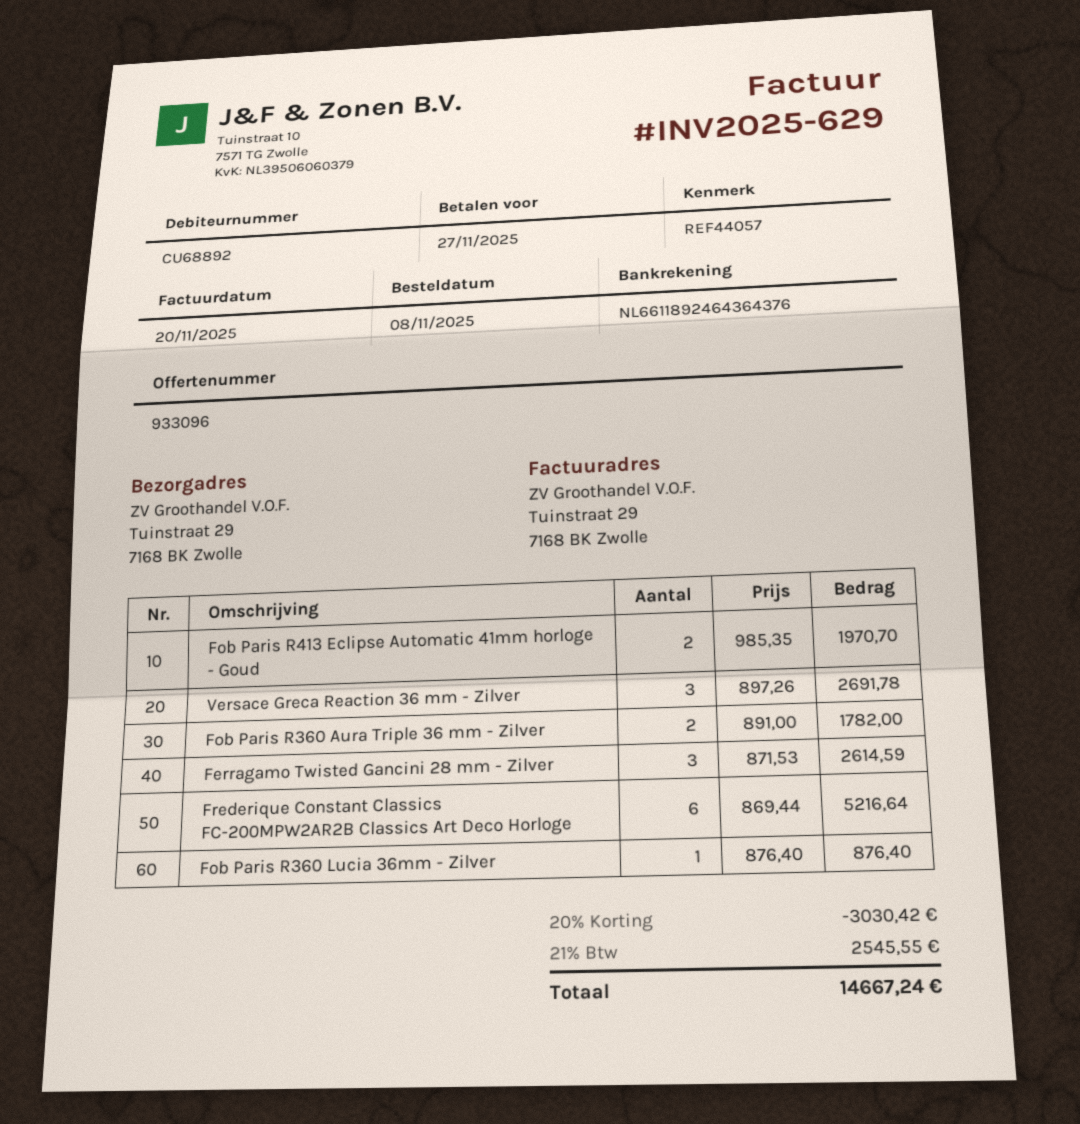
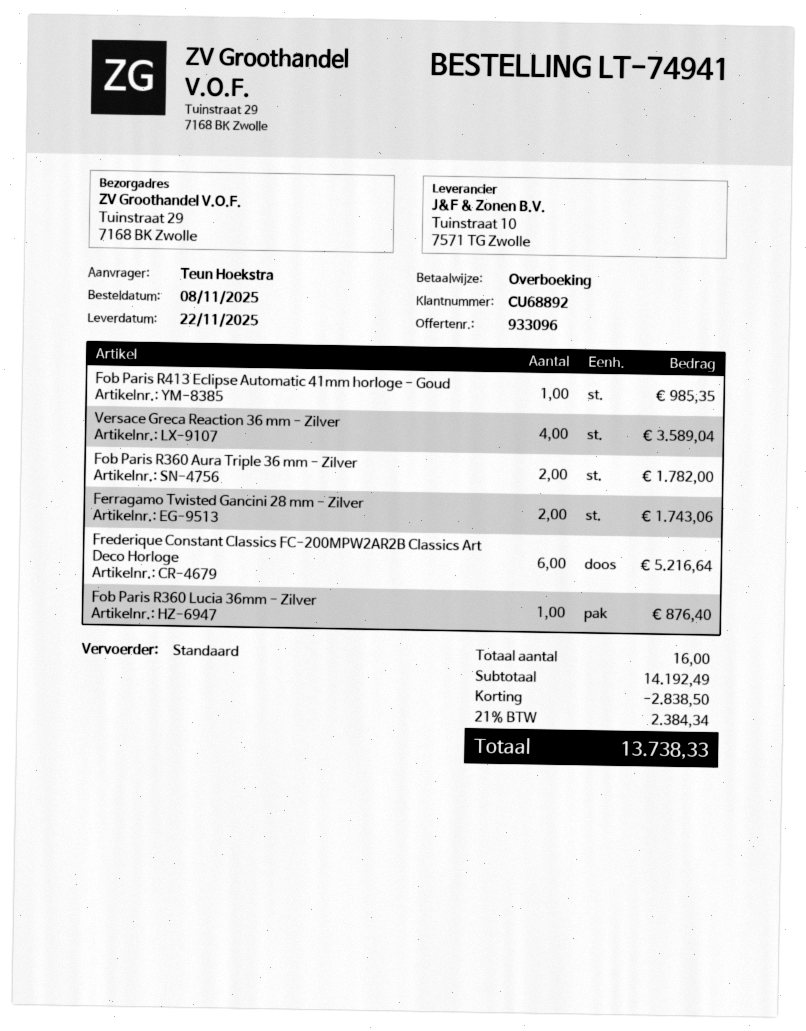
Fob Paris R413 Eclipse Automatic 41mm horloge - Goud: 2 for 1970.70 -> 1 for 985.35
Versace Greca Reaction 36 mm - Zilver: 3 for 2691.78 -> 4 for 3589.04
Ferragamo Twisted Gancini 28 mm - Zilver: 3 for 2614.59 -> 2 for 1743.06
discount: 3030.42 -> 2838.50
tax: 21% = 2545.55 -> 21% = 2384.34
total: 14667.24 -> 13738.33

